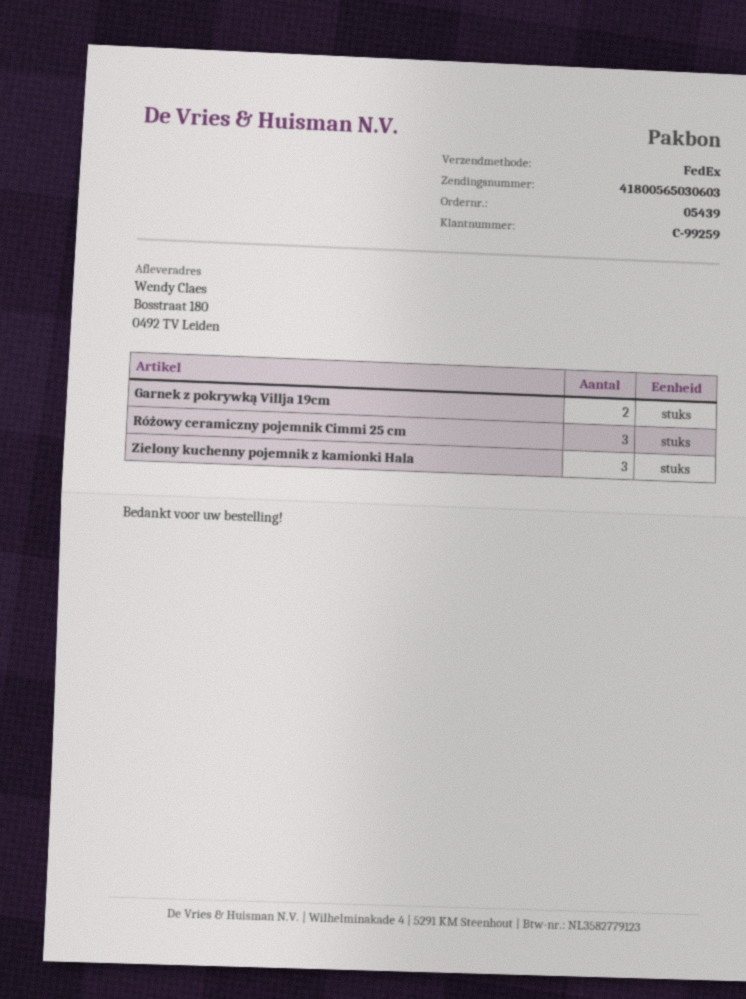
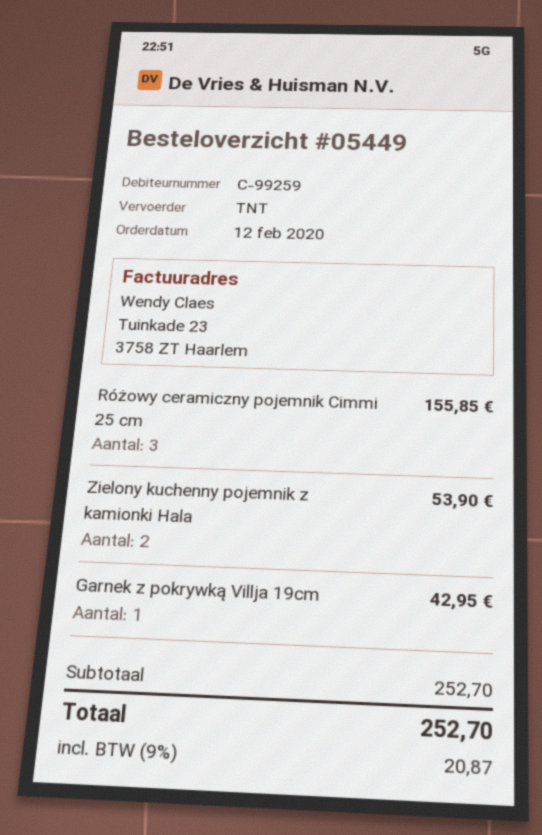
order number: 05439 -> 05449
shipping method: FedEx -> TNT
Garnek z pokrywką Villja 19cm: 2 -> 1
Zielony kuchenny pojemnik z kamionki Hala: 3 -> 2

